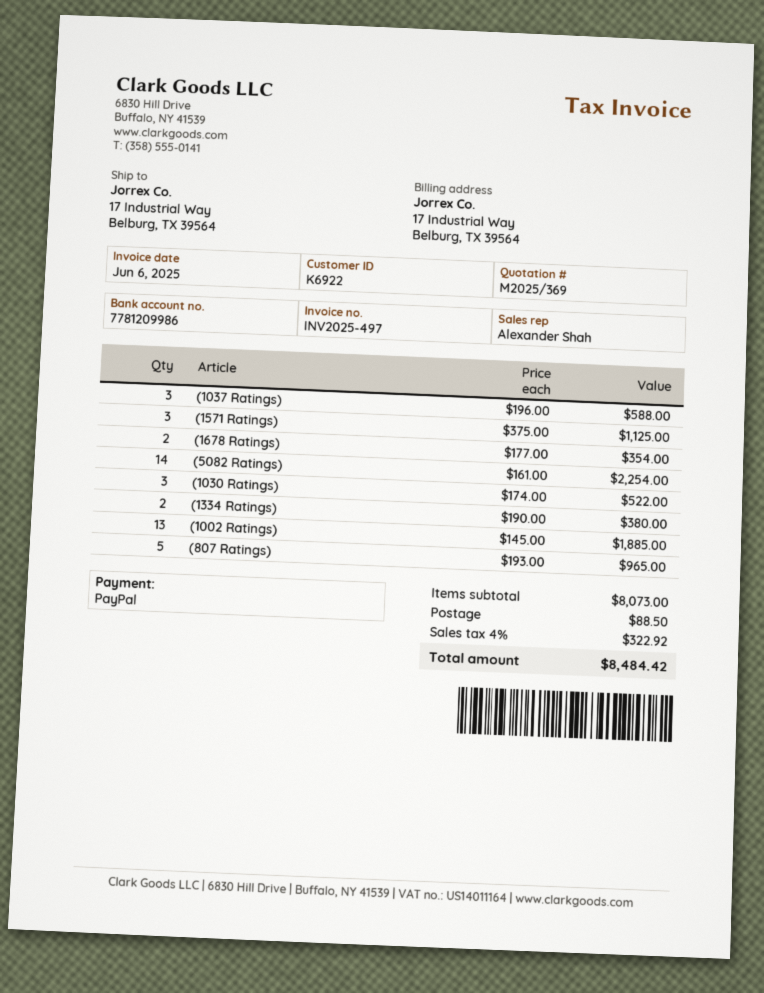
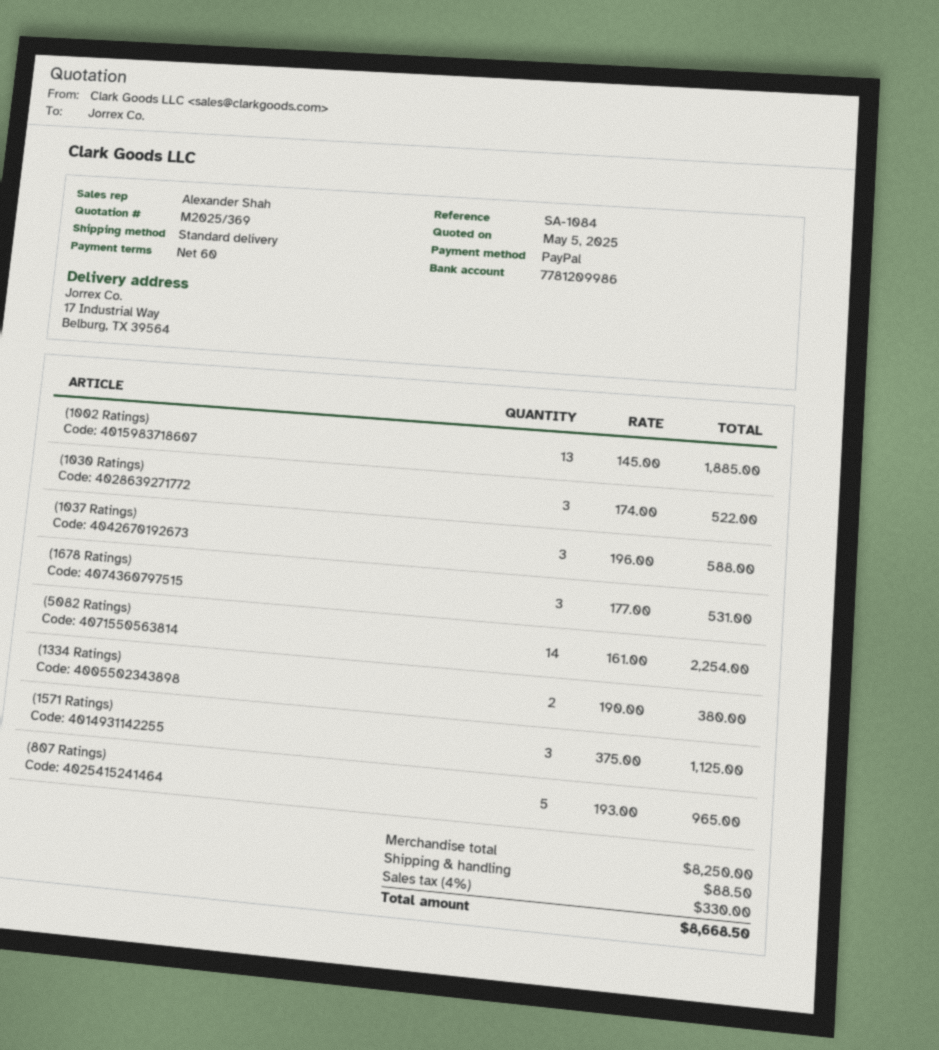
(1678 Ratings): 2 x 177.00 = 354.00 -> 3 x 177.00 = 531.00
subtotal: 8073.00 -> 8250.00
tax: 4% = 322.92 -> 4% = 330.00
total: 8484.42 -> 8668.50

